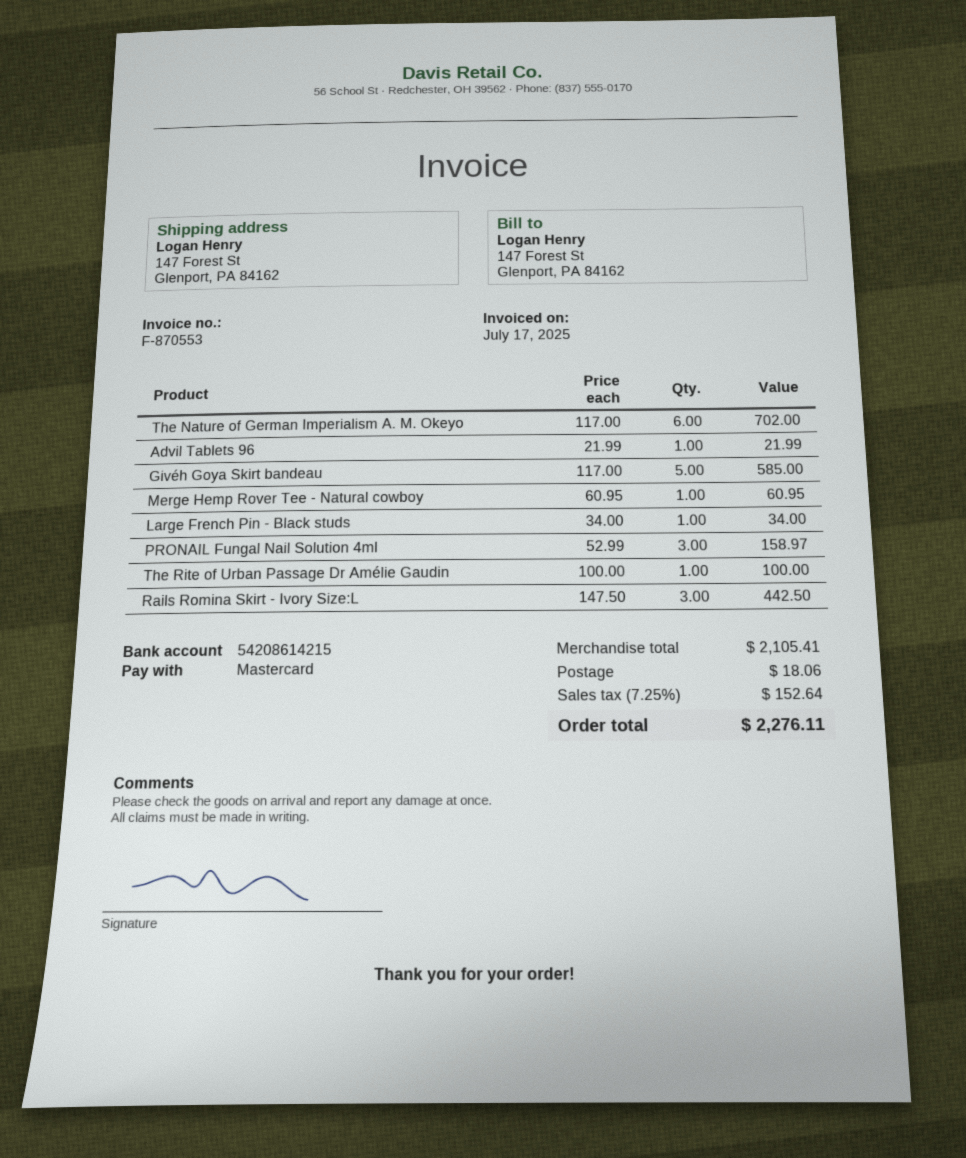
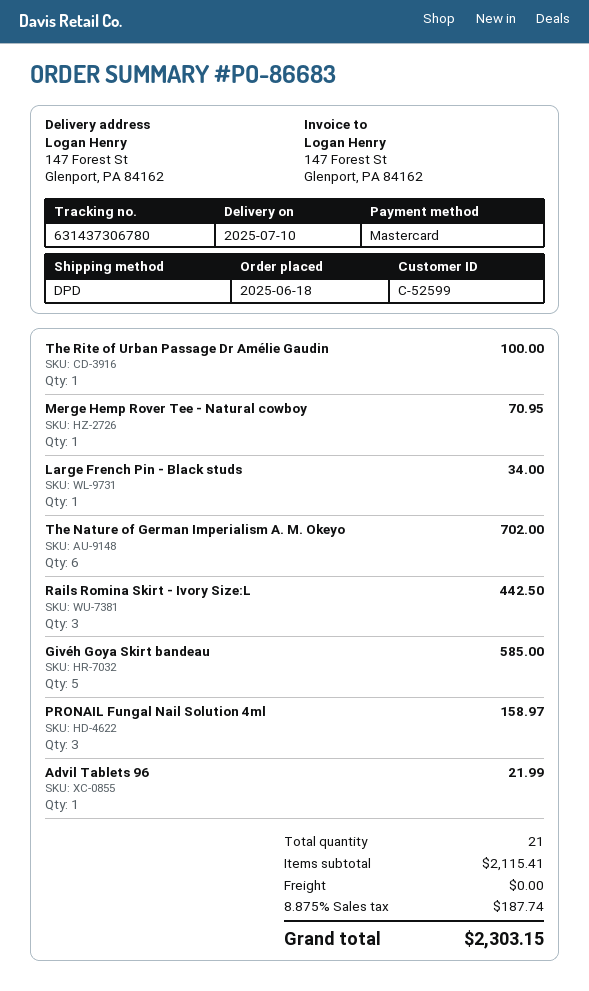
Merge Hemp Rover Tee - Natural cowboy: 1 for 60.95 -> 1 for 70.95
subtotal: 2105.41 -> 2115.41
shipping: 18.06 -> 0.00
tax: 7.25% = 152.64 -> 8.875% = 187.74
total: 2276.11 -> 2303.15

